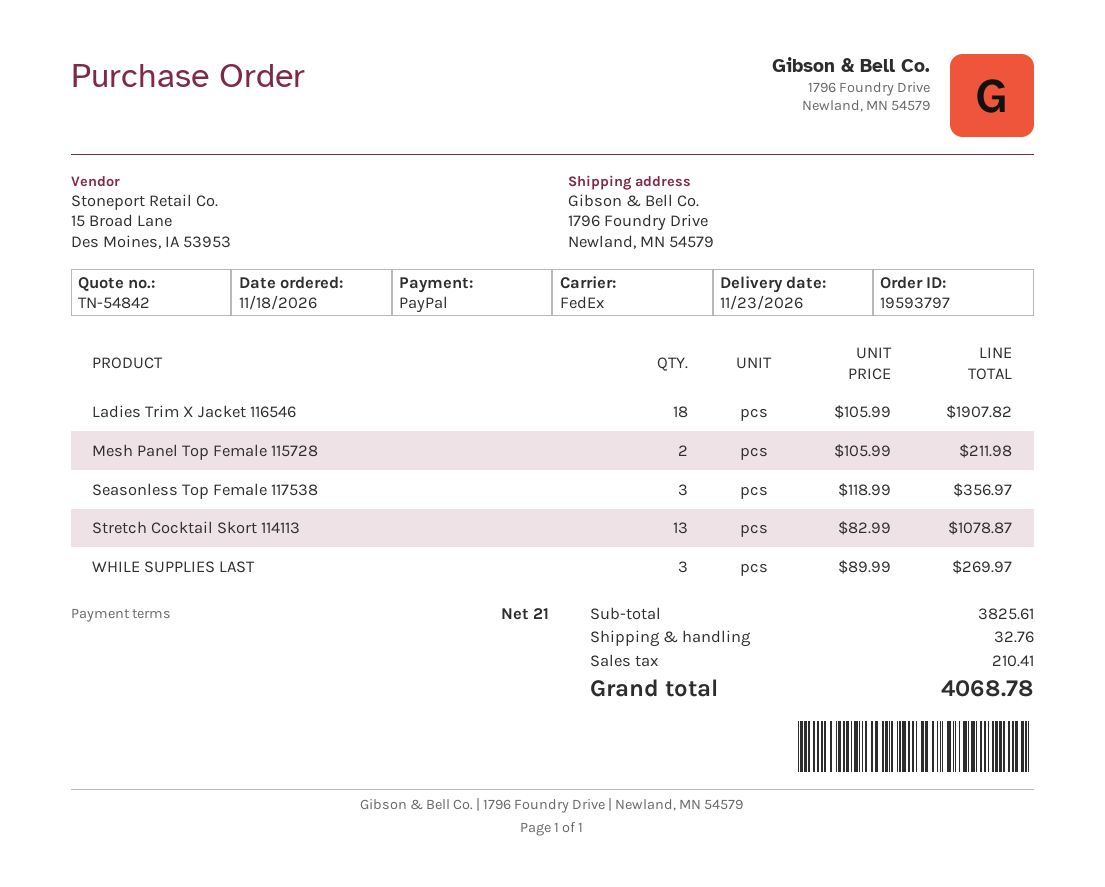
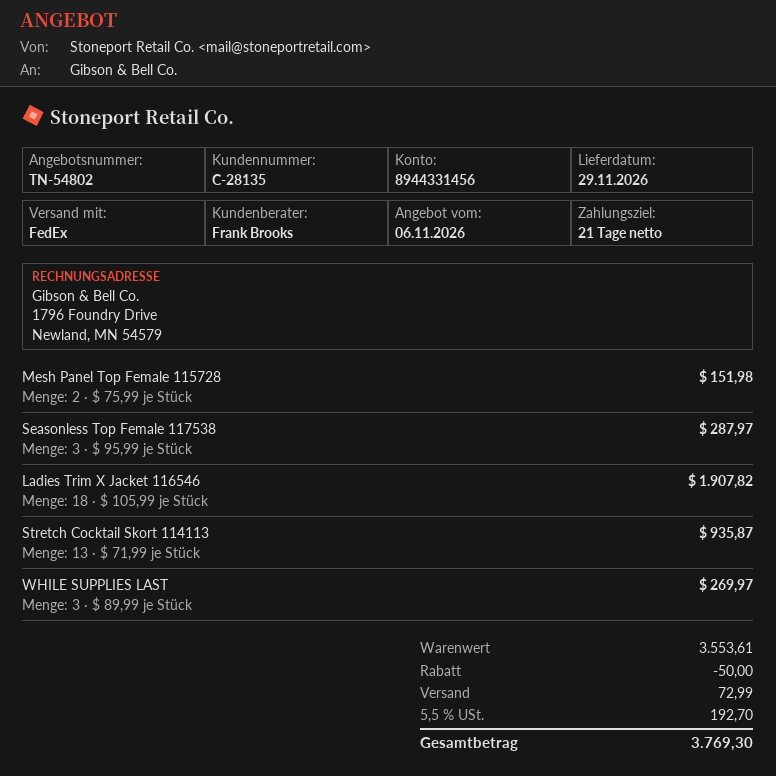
quote number: TN-54842 -> TN-54802
delivery date: 2026-11-23 -> 2026-11-29
Mesh Panel Top Female 115728: 2 x 105.99 = 211.98 -> 2 x 75.99 = 151.98
Seasonless Top Female 117538: 3 x 118.99 = 356.97 -> 3 x 95.99 = 287.97
Stretch Cocktail Skort 114113: 13 x 82.99 = 1078.87 -> 13 x 71.99 = 935.87
subtotal: 3825.61 -> 3553.61
discount: none -> 50.00
shipping: 32.76 -> 72.99
tax: 210.41 -> 192.70
total: 4068.78 -> 3769.30

